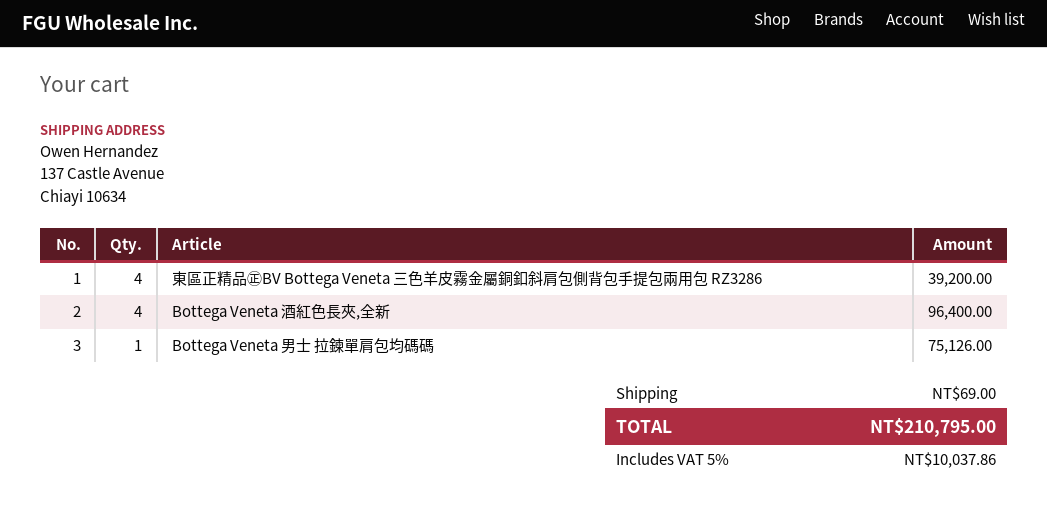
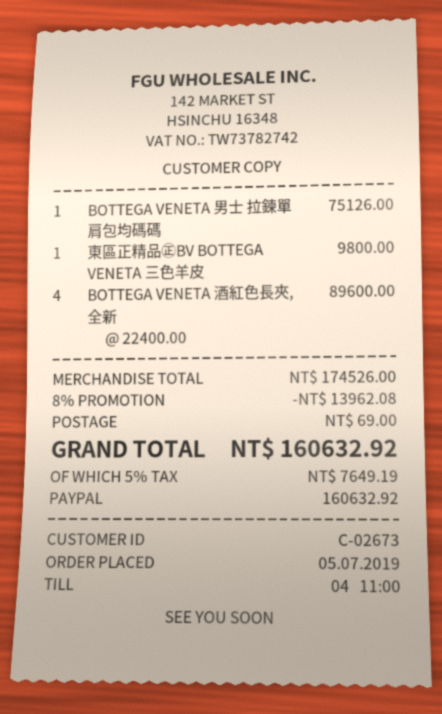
東區正精品㊣BV Bottega Veneta 三色羊皮霧金屬銅釦斜肩包側背包手提包兩用包 RZ3286: 4 for 39200.00 -> 1 for 9800.00
Bottega Veneta 酒紅色長夾,全新: 4 for 96400.00 -> 4 for 89600.00
discount: none -> 8% = 13962.08
tax: 5% = 10037.86 -> 5% = 7649.19
total: 210795.00 -> 160632.92

